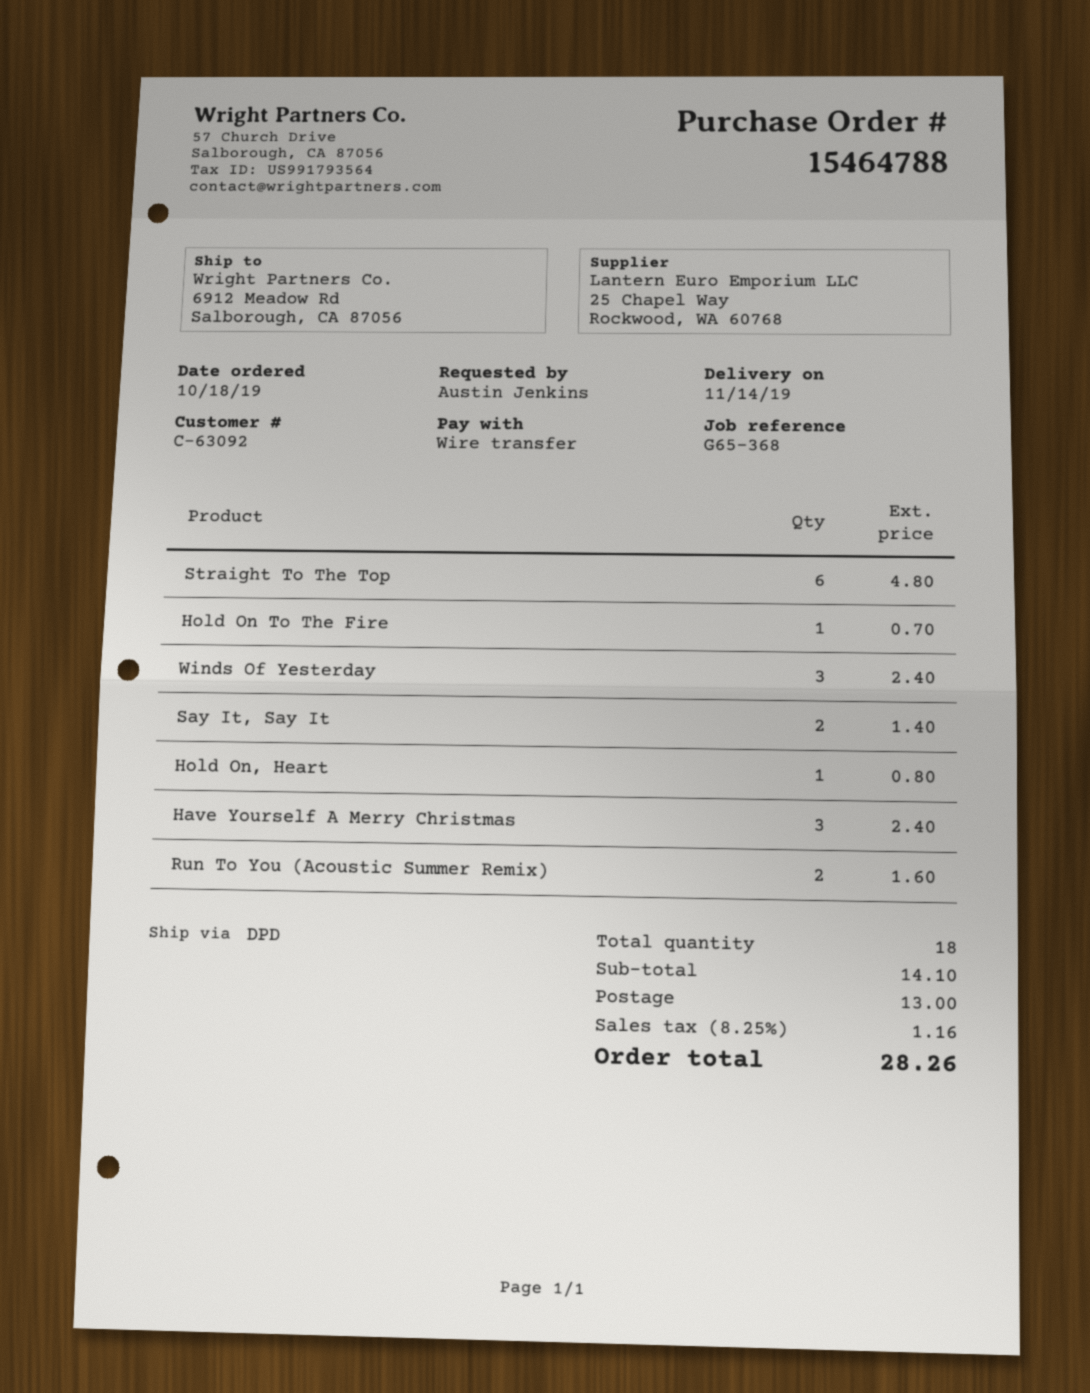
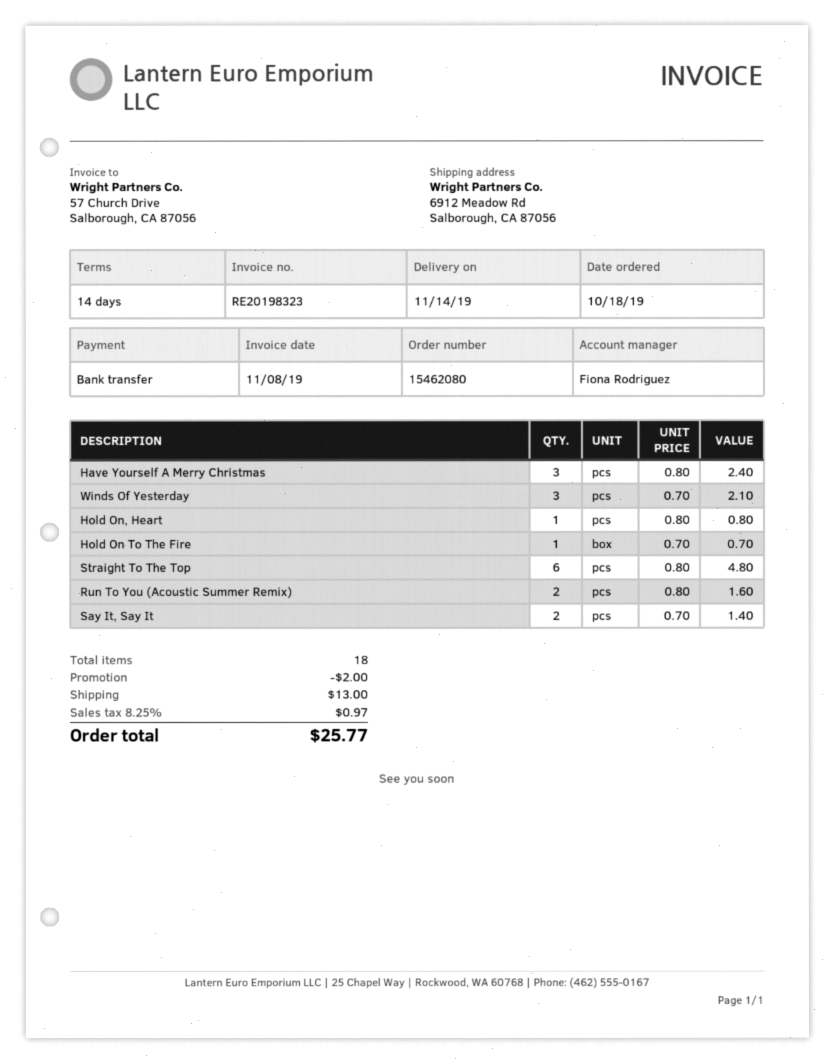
order number: 15464788 -> 15462080
Winds Of Yesterday: 3 for 2.40 -> 3 for 2.10
discount: none -> 2.00
tax: 8.25% = 1.16 -> 8.25% = 0.97
total: 28.26 -> 25.77

